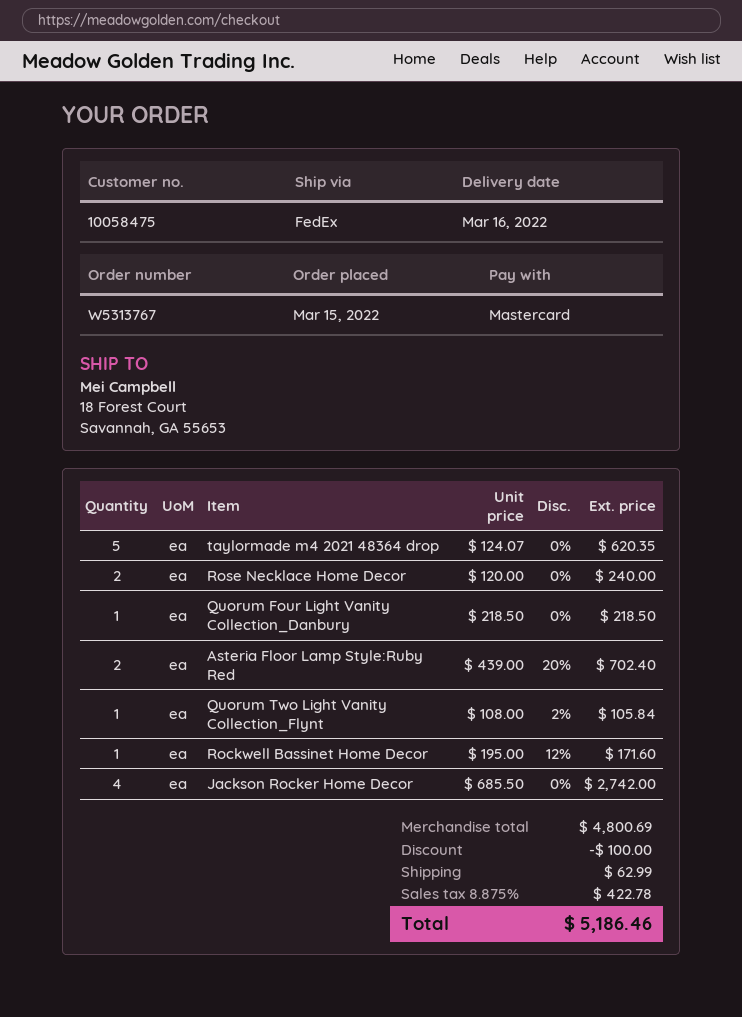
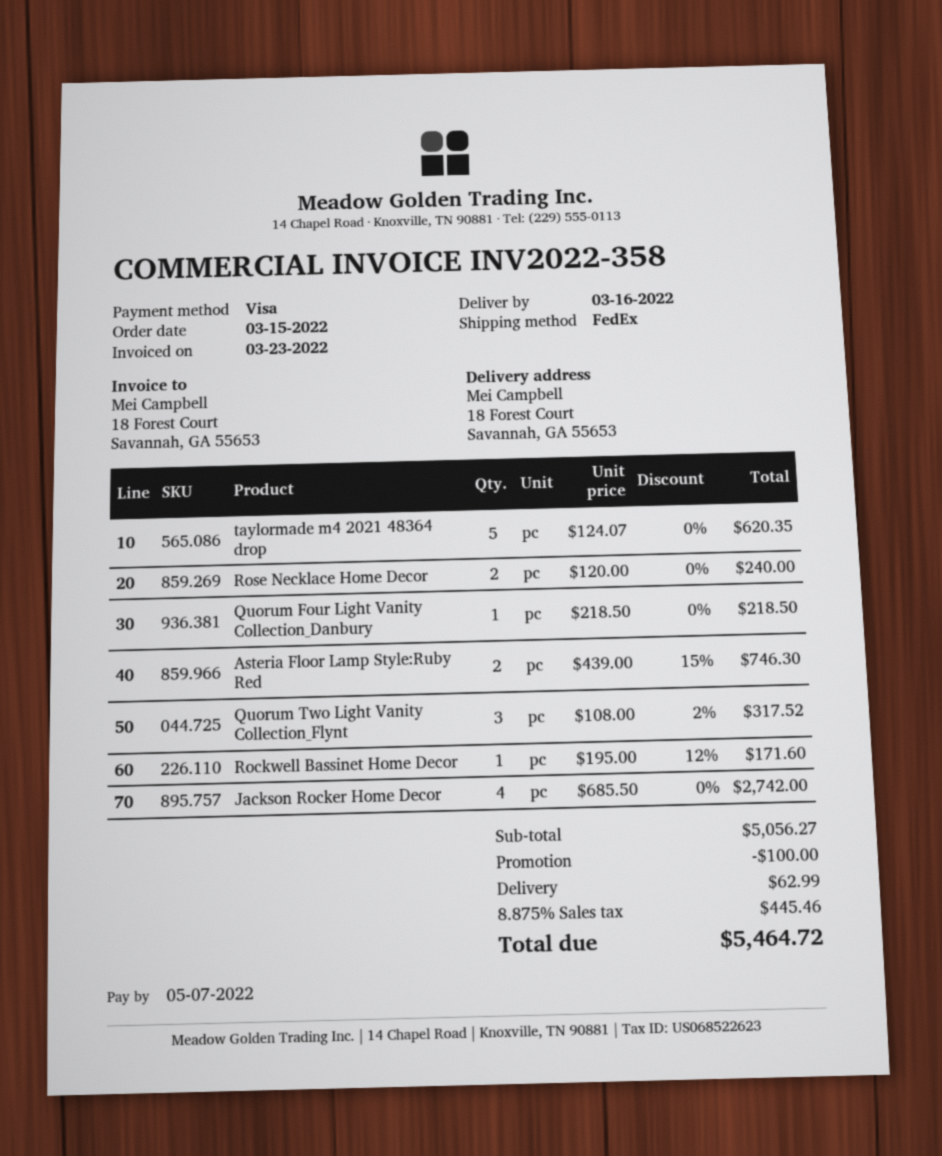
payment method: Mastercard -> Visa
Asteria Floor Lamp Style:Ruby Red: 2 x 439.00 - 20% = 702.40 -> 2 x 439.00 - 15% = 746.30
Quorum Two Light Vanity Collection_Flynt: 1 x 108.00 - 2% = 105.84 -> 3 x 108.00 - 2% = 317.52
subtotal: 4800.69 -> 5056.27
tax: 8.875% = 422.78 -> 8.875% = 445.46
total: 5186.46 -> 5464.72

